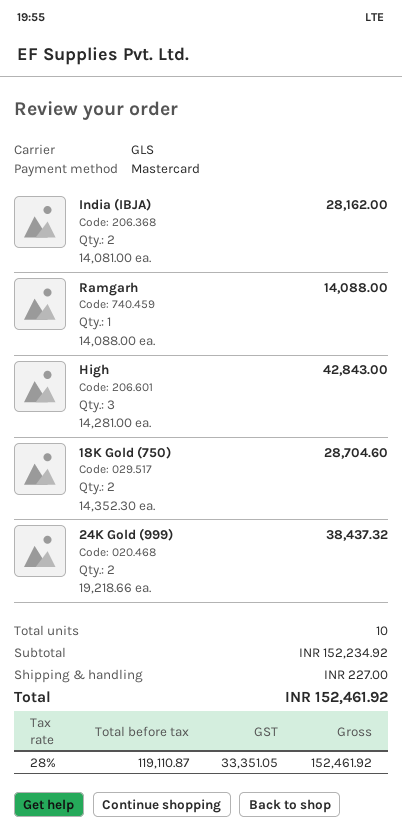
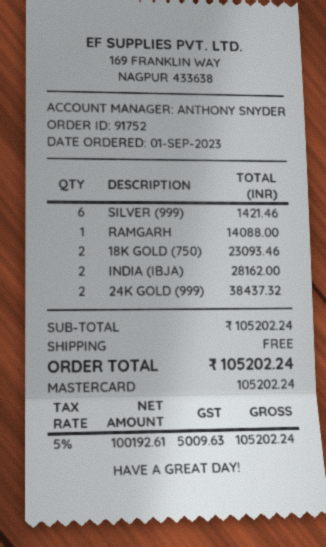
High: 3 for 42843.00 -> none
18K Gold (750): 2 for 28704.60 -> 2 for 23093.46
SILVER (999): none -> 6 for 1421.46
subtotal: 152234.92 -> 105202.24
shipping: 227.00 -> 0.00
net: 119110.87 -> 100192.61
tax: 28% = 33351.05 -> 5% = 5009.63
total: 152461.92 -> 105202.24

